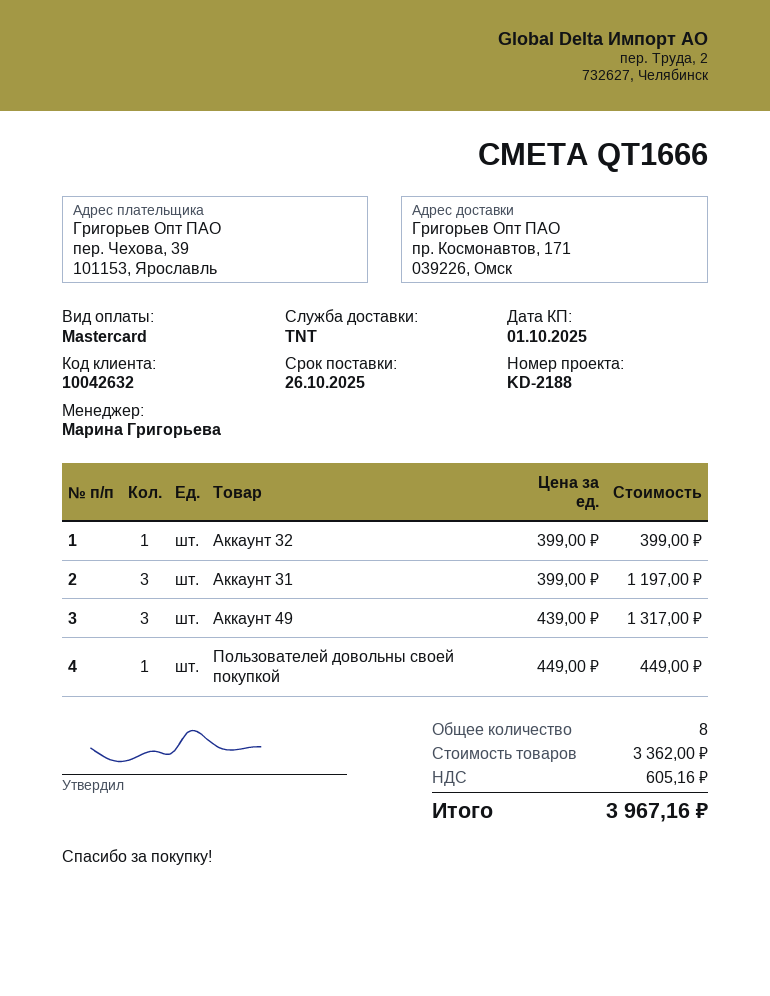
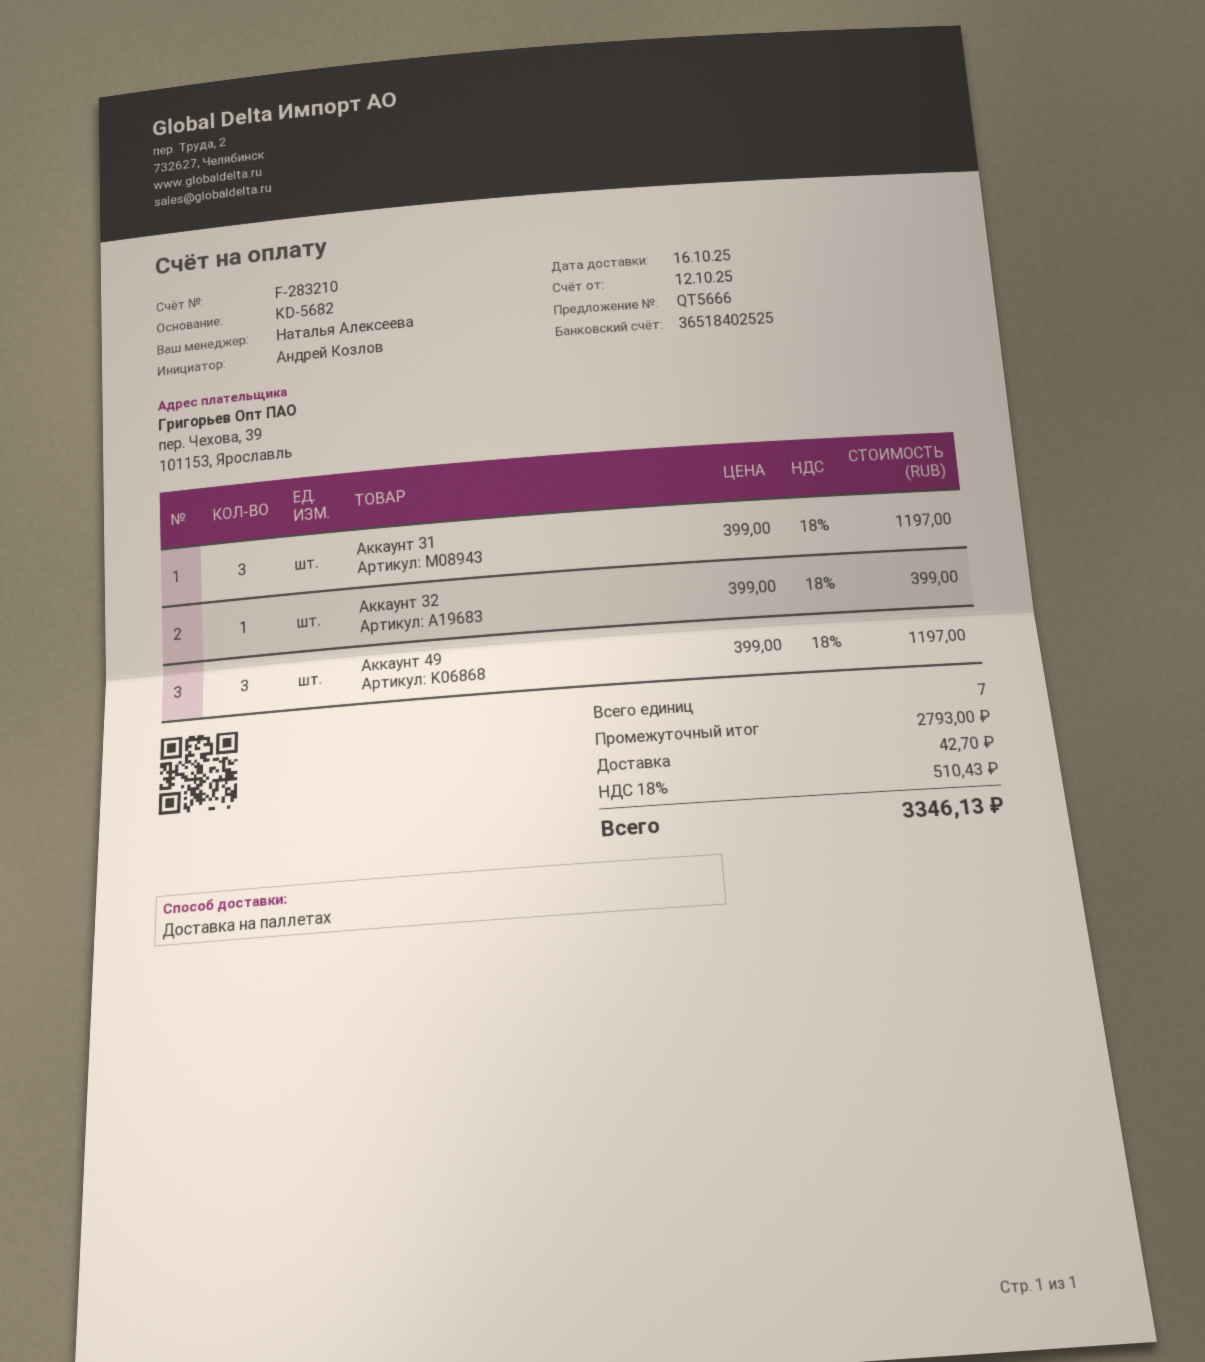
quote number: QT1666 -> QT5666
delivery date: 2025-10-26 -> 2025-10-16
reference: KD-2188 -> KD-5682
sales rep: Марина Григорьева -> Наталья Алексеева
shipping method: TNT -> pallet freight
Аккаунт 49: 3 x 439.00 = 1317.00 -> 3 x 399.00 = 1197.00
Пользователей довольны своей покупкой: 1 x 449.00 = 449.00 -> none
total quantity: 8 -> 7
subtotal: 3362.00 -> 2793.00
shipping: none -> 42.70
tax: 605.16 -> 510.43
total: 3967.16 -> 3346.13

